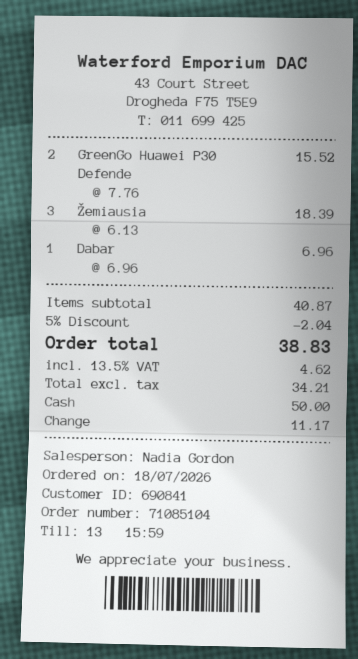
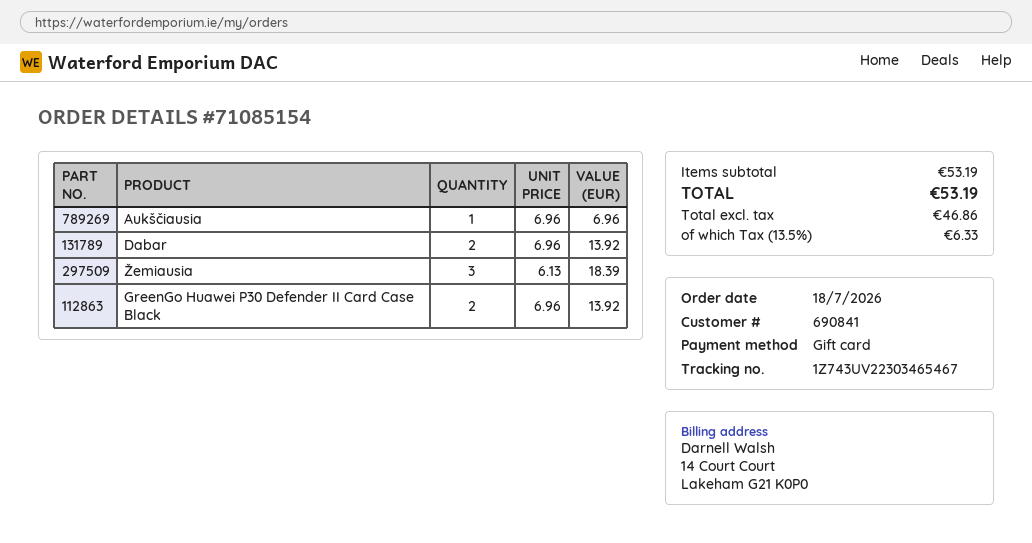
order number: 71085104 -> 71085154
payment method: cash -> gift card
GreenGo Huawei P30 Defende: 2 x 7.76 = 15.52 -> 2 x 6.96 = 13.92
Dabar: 1 x 6.96 = 6.96 -> 2 x 6.96 = 13.92
Aukščiausia: none -> 1 x 6.96 = 6.96
subtotal: 40.87 -> 53.19
discount: 5% = 2.04 -> none
net: 34.21 -> 46.86
tax: 13.5% = 4.62 -> 13.5% = 6.33
total: 38.83 -> 53.19

